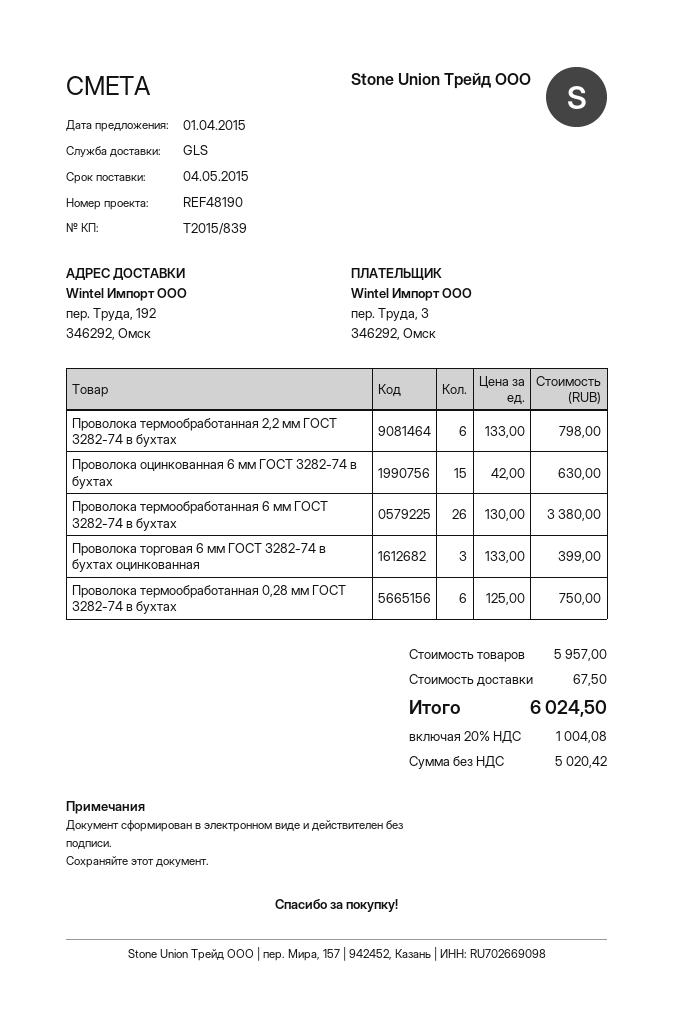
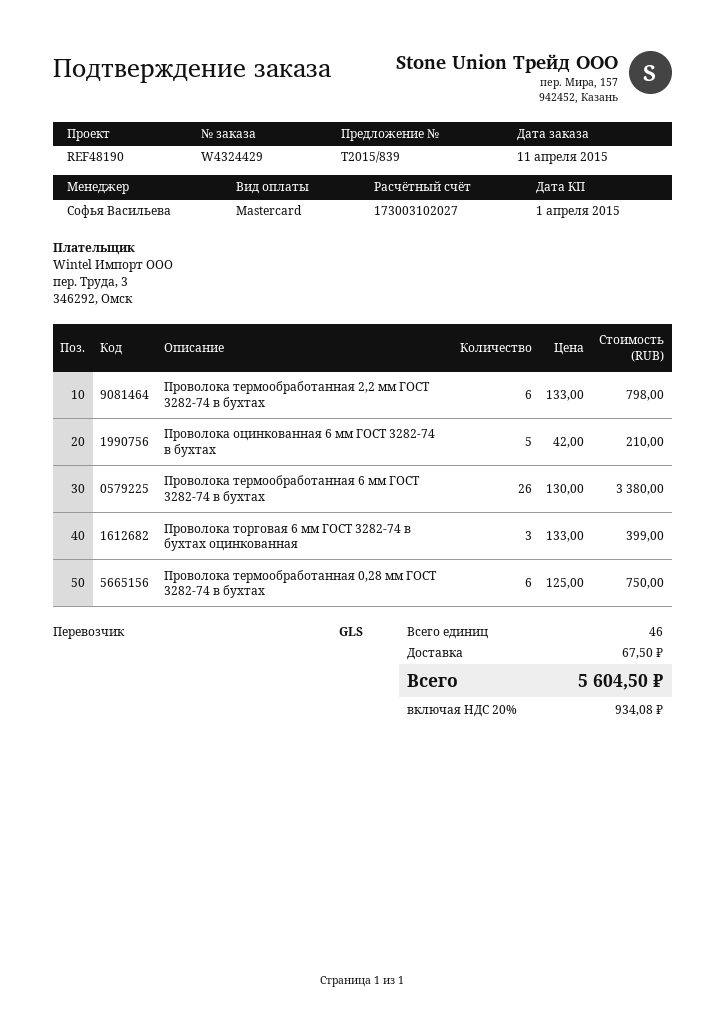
Проволока оцинкованная 6 мм ГОСТ 3282-74 в бухтах: 15 x 42.00 = 630.00 -> 5 x 42.00 = 210.00
tax: 20% = 1004.08 -> 20% = 934.08
total: 6024.50 -> 5604.50

